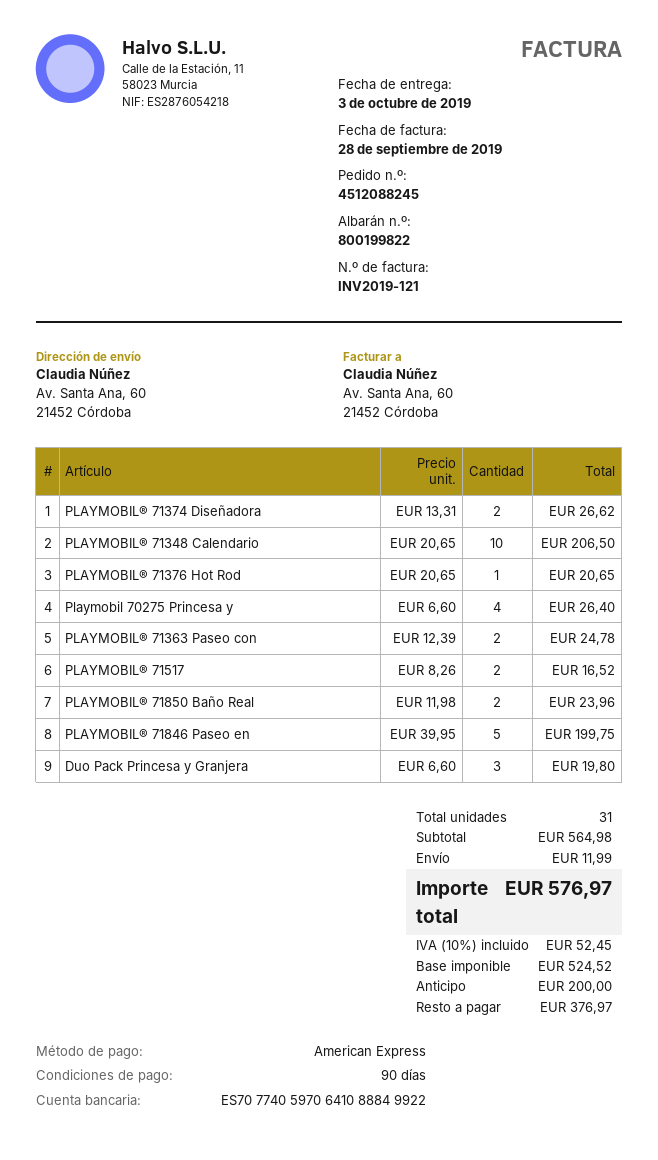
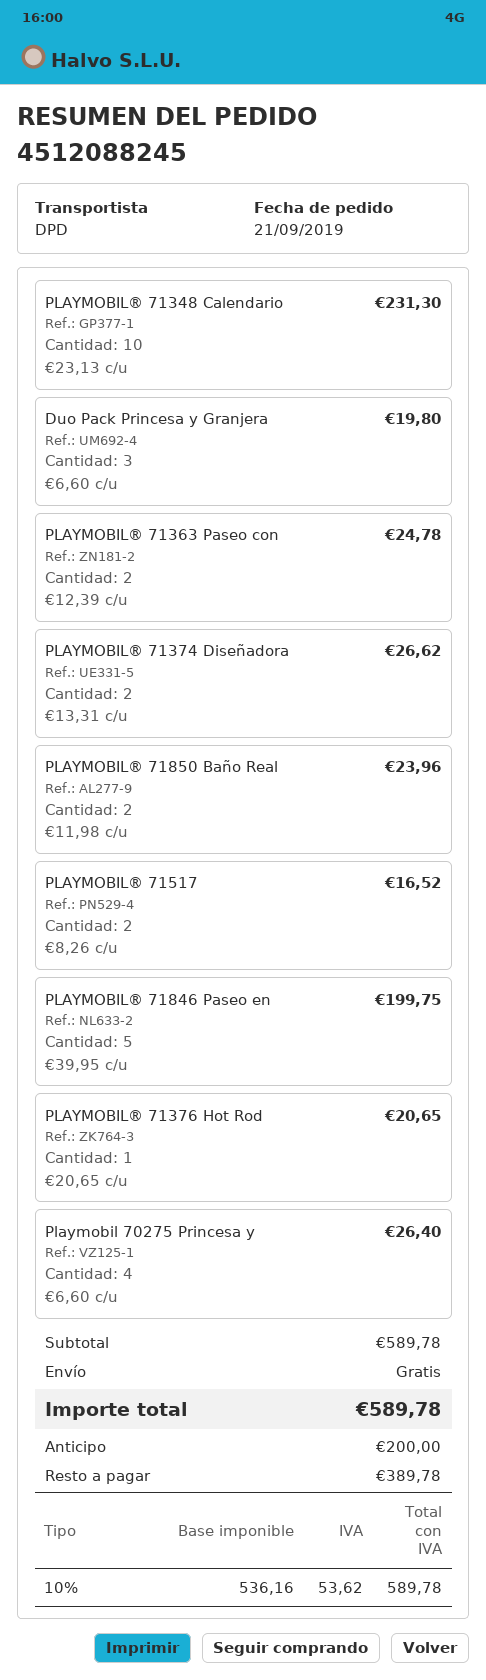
PLAYMOBIL® 71348 Calendario: 10 x 20.65 = 206.50 -> 10 x 23.13 = 231.30
subtotal: 564.98 -> 589.78
shipping: 11.99 -> 0.00
net: 524.52 -> 536.16
tax: 10% = 52.45 -> 10% = 53.62
total: 576.97 -> 589.78
balance: 376.97 -> 389.78

